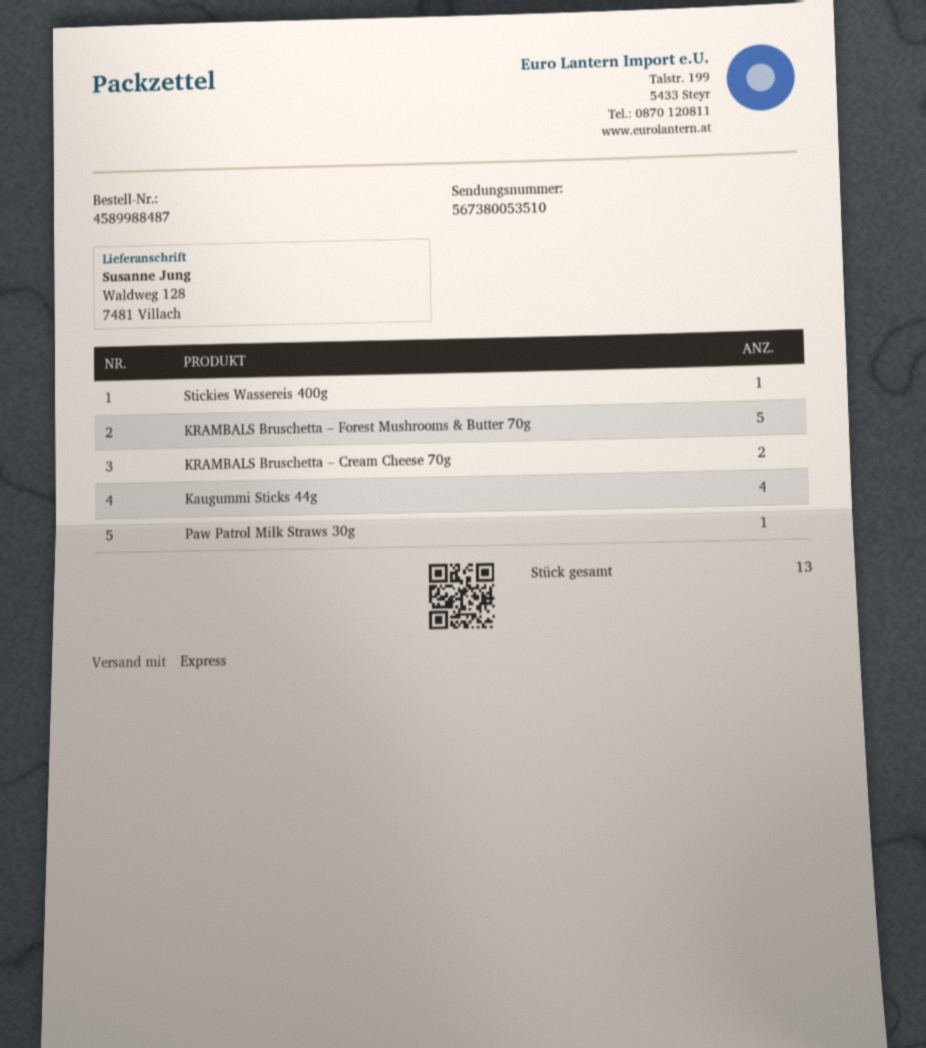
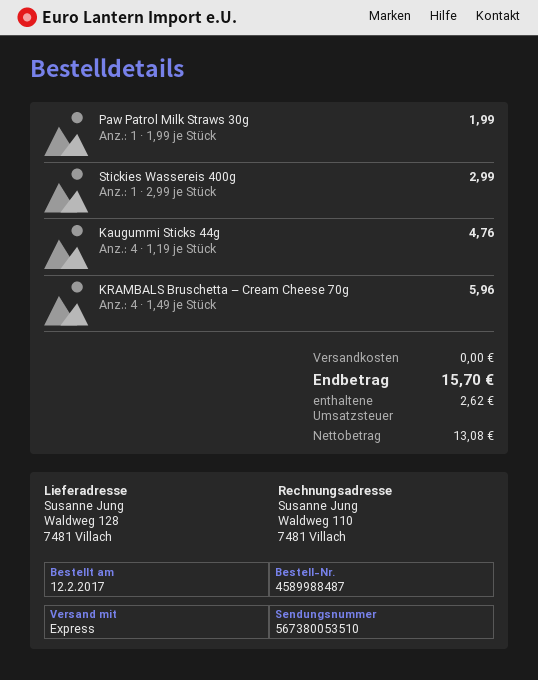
KRAMBALS Bruschetta – Forest Mushrooms & Butter 70g: 5 -> none
KRAMBALS Bruschetta – Cream Cheese 70g: 2 -> 4

